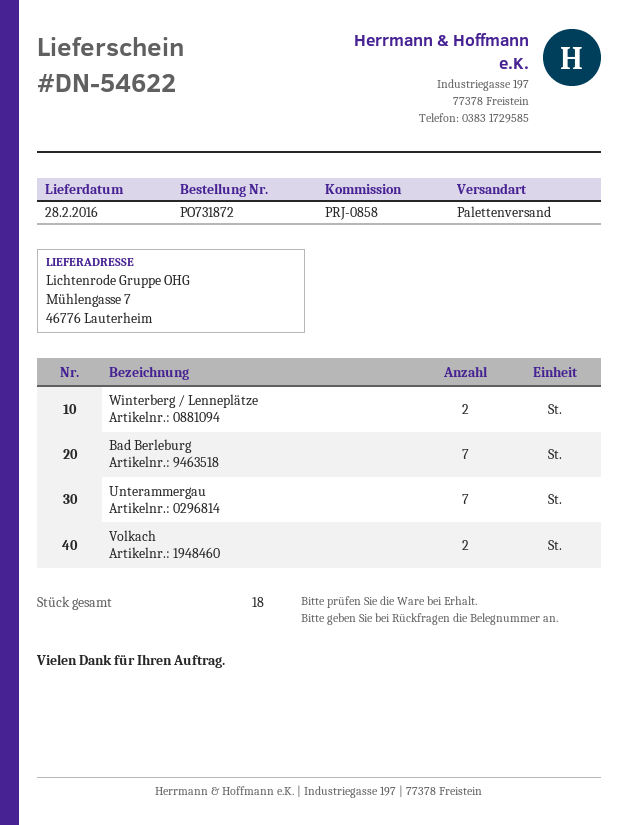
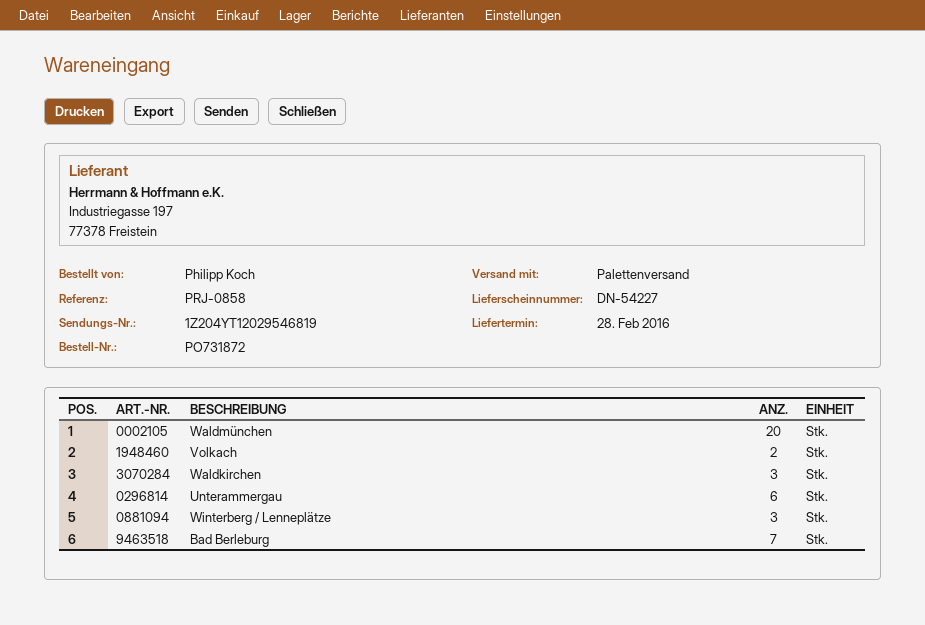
delivery note number: DN-54622 -> DN-54227
Winterberg / Lenneplätze: 2 -> 3
Unterammergau: 7 -> 6
Waldmünchen: none -> 20
Waldkirchen: none -> 3

